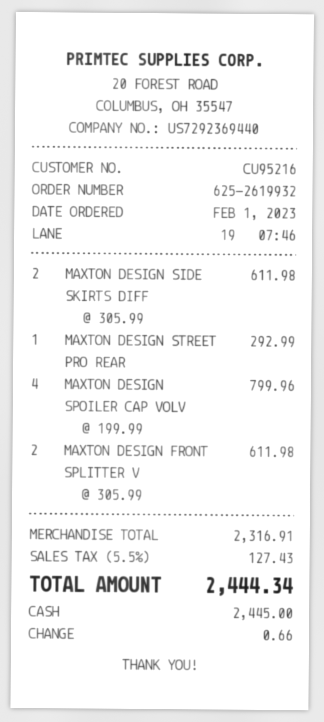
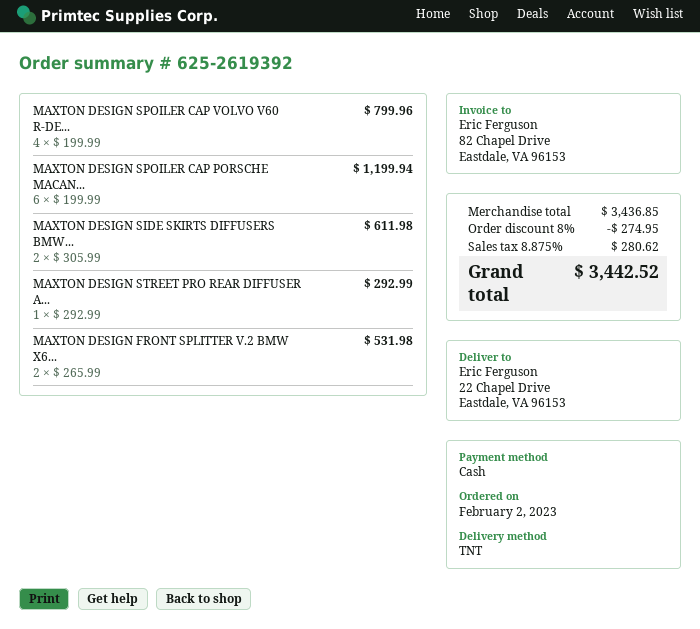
order number: 625-2619932 -> 625-2619392
order date: 2023-02-01 -> 2023-02-02
MAXTON DESIGN FRONT SPLITTER V: 2 x 305.99 = 611.98 -> 2 x 265.99 = 531.98
MAXTON DESIGN SPOILER CAP PORSCHE MACAN...: none -> 6 x 199.99 = 1199.94
subtotal: 2316.91 -> 3436.85
discount: none -> 8% = 274.95
tax: 5.5% = 127.43 -> 8.875% = 280.62
total: 2444.34 -> 3442.52

